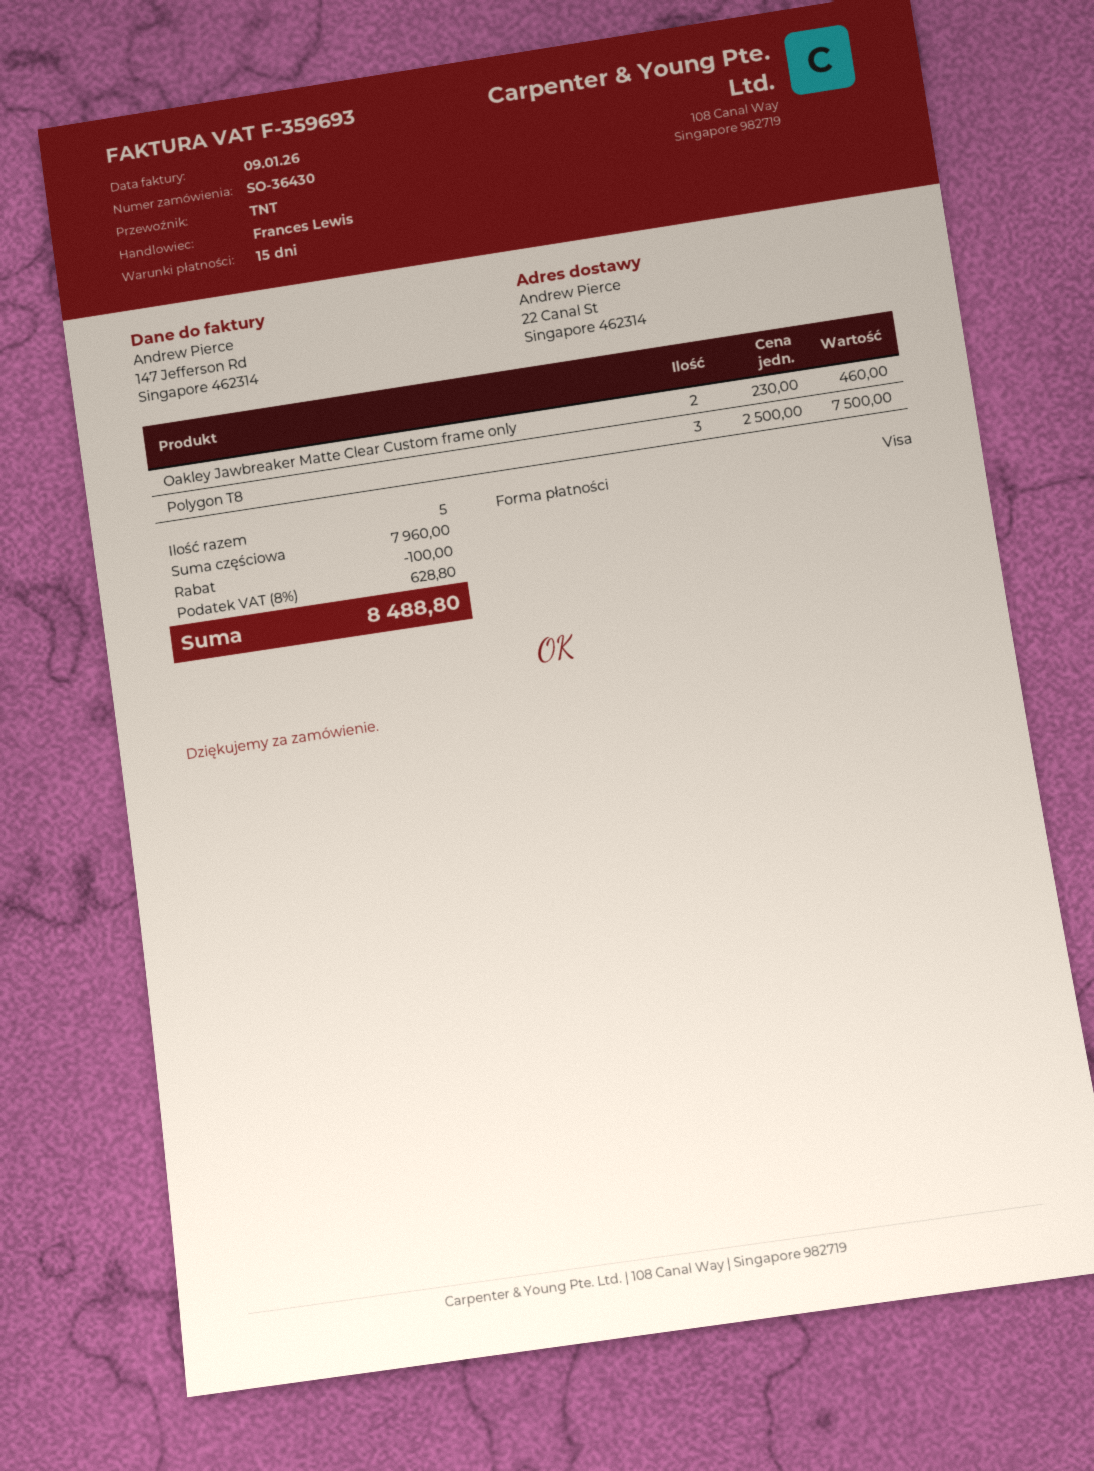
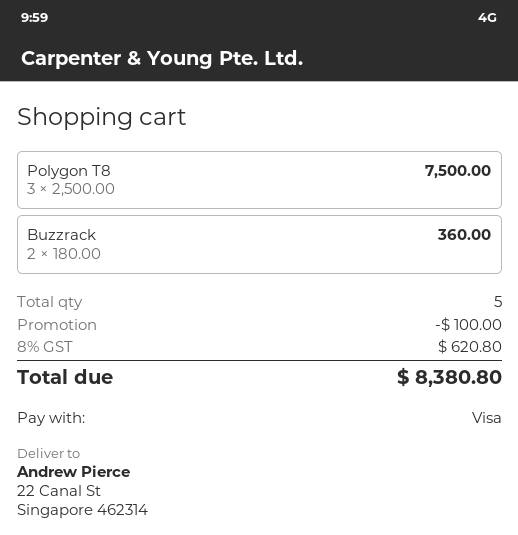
Oakley Jawbreaker Matte Clear Custom frame only: 2 x 230.00 = 460.00 -> none
Buzzrack: none -> 2 x 180.00 = 360.00
tax: 8% = 628.80 -> 8% = 620.80
total: 8488.80 -> 8380.80

